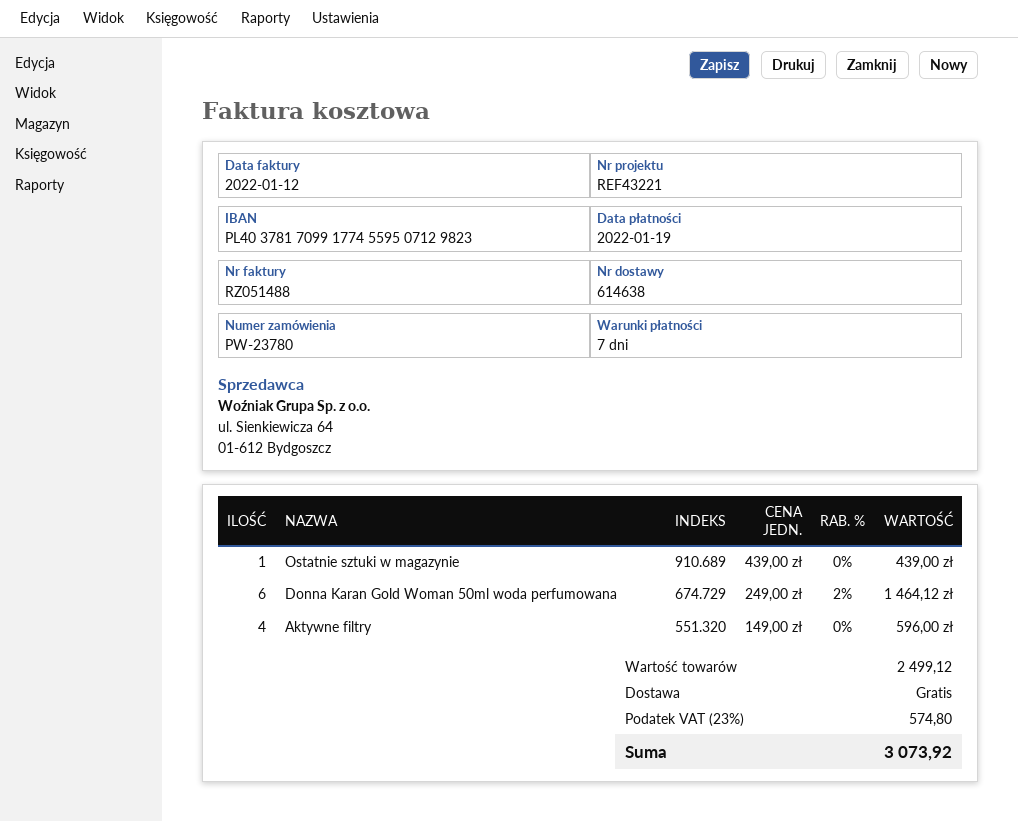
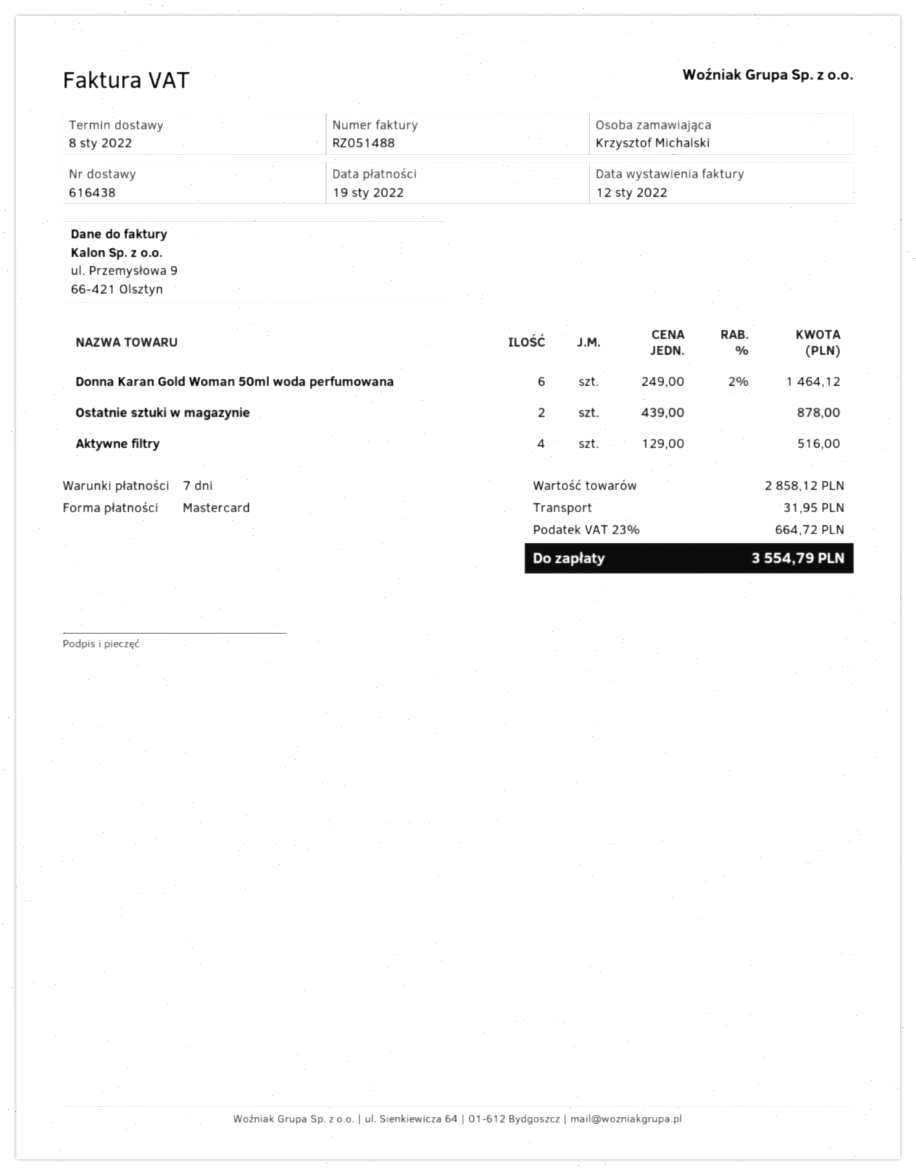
delivery note number: 614638 -> 616438
Ostatnie sztuki w magazynie: 1 x 439.00 = 439.00 -> 2 x 439.00 = 878.00
Aktywne filtry: 4 x 149.00 = 596.00 -> 4 x 129.00 = 516.00
subtotal: 2499.12 -> 2858.12
shipping: 0.00 -> 31.95
tax: 23% = 574.80 -> 23% = 664.72
total: 3073.92 -> 3554.79

